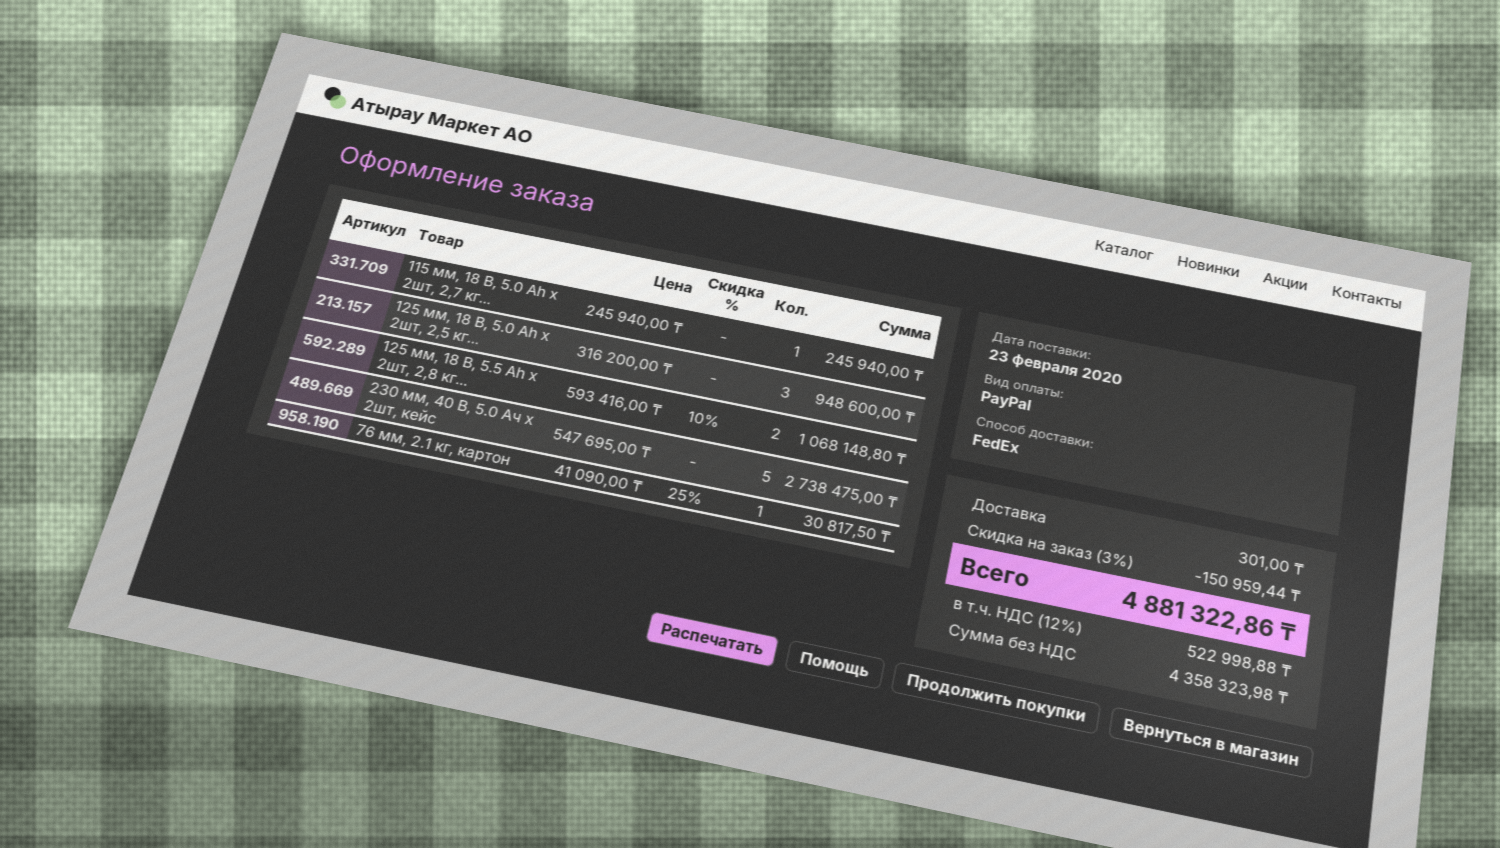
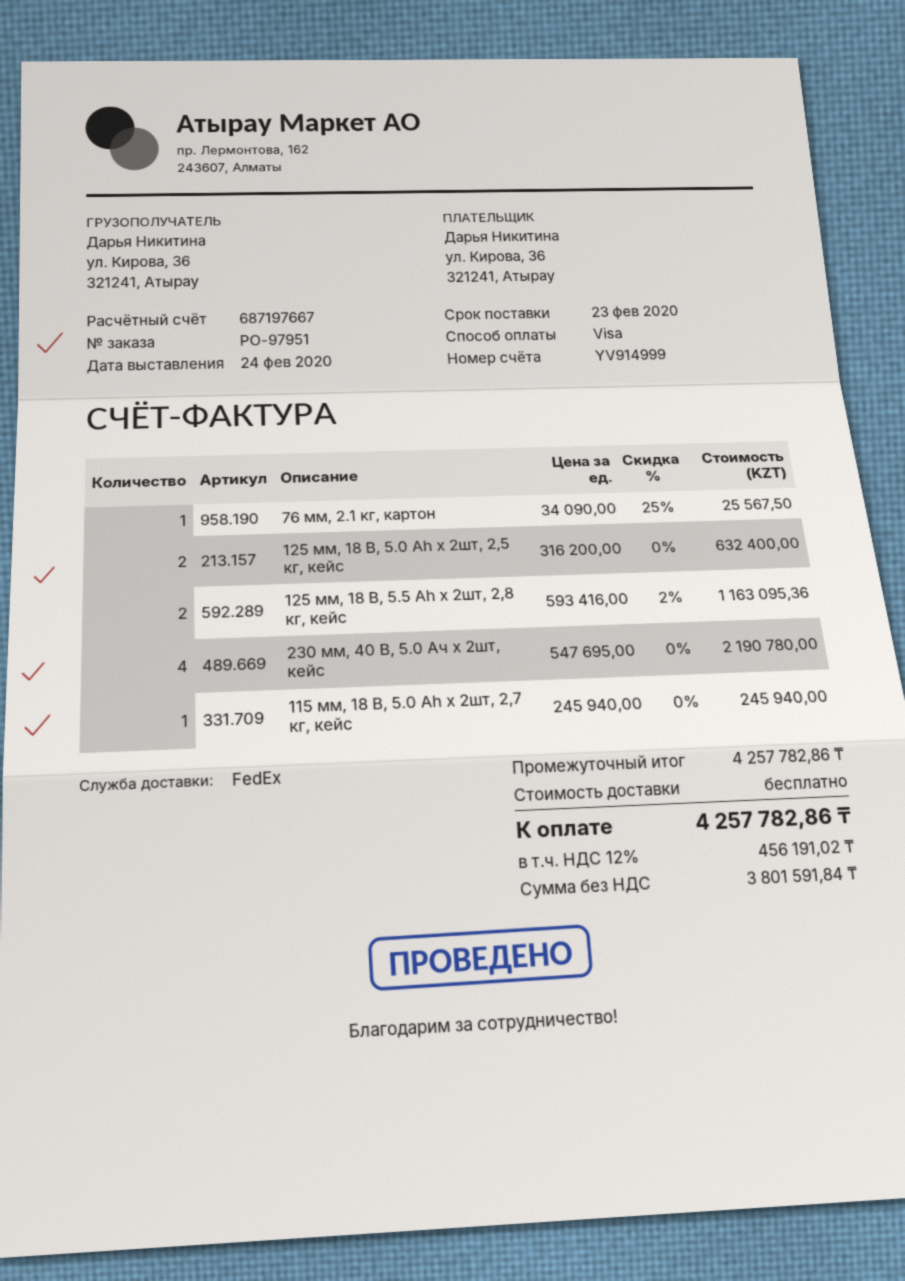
payment method: PayPal -> Visa
125 мм, 18 В, 5.0 Ah x 2шт, 2,5 кг...: 3 x 316200.00 = 948600.00 -> 2 x 316200.00 = 632400.00
125 мм, 18 В, 5.5 Ah x 2шт, 2,8 кг...: 2 x 593416.00 - 10% = 1068148.80 -> 2 x 593416.00 - 2% = 1163095.36
230 мм, 40 В, 5.0 Ач x 2шт, кейс: 5 x 547695.00 = 2738475.00 -> 4 x 547695.00 = 2190780.00
76 мм, 2.1 кг, картон: 1 x 41090.00 - 25% = 30817.50 -> 1 x 34090.00 - 25% = 25567.50
discount: 3% = 150959.44 -> none
shipping: 301.00 -> 0.00
net: 4358323.98 -> 3801591.84
tax: 12% = 522998.88 -> 12% = 456191.02
total: 4881322.86 -> 4257782.86

